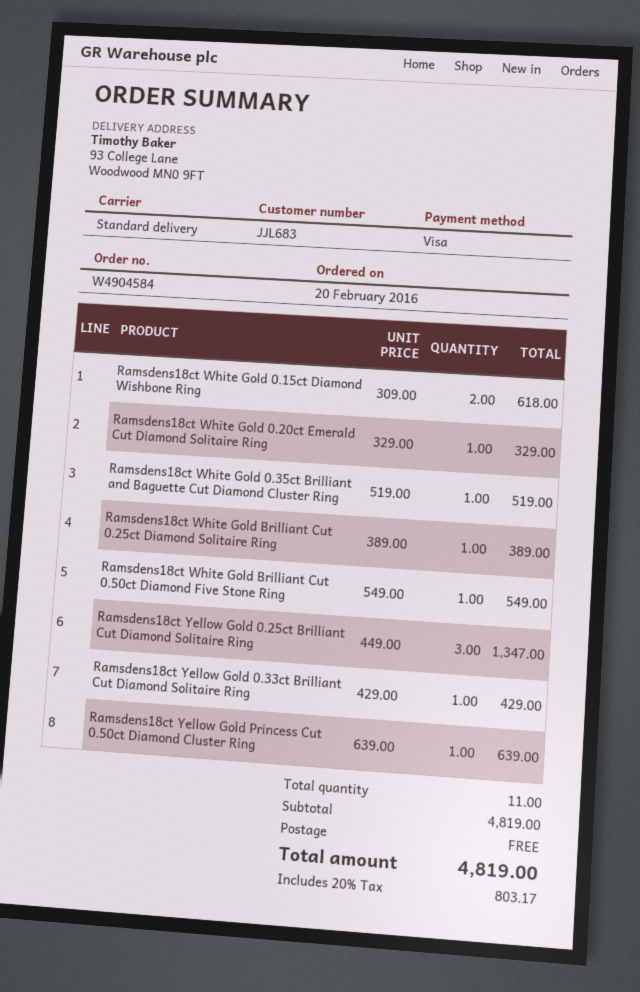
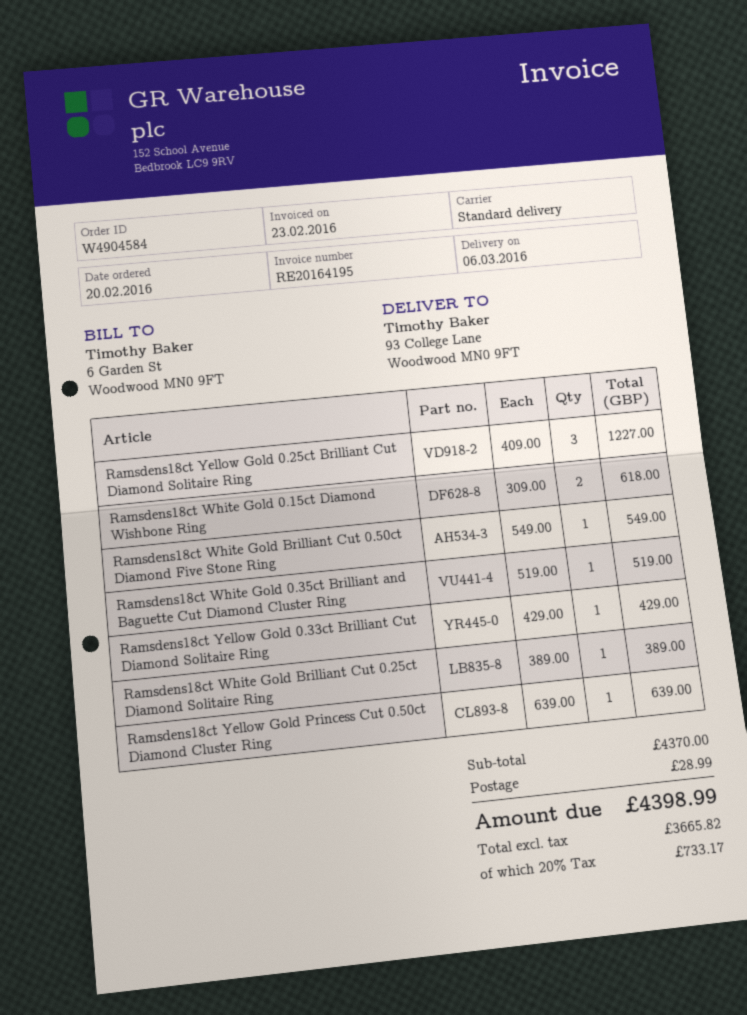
Ramsdens18ct White Gold 0.20ct Emerald Cut Diamond Solitaire Ring: 1 x 329.00 = 329.00 -> none
Ramsdens18ct Yellow Gold 0.25ct Brilliant Cut Diamond Solitaire Ring: 3 x 449.00 = 1347.00 -> 3 x 409.00 = 1227.00
subtotal: 4819.00 -> 4370.00
shipping: 0.00 -> 28.99
tax: 20% = 803.17 -> 20% = 733.17
total: 4819.00 -> 4398.99

